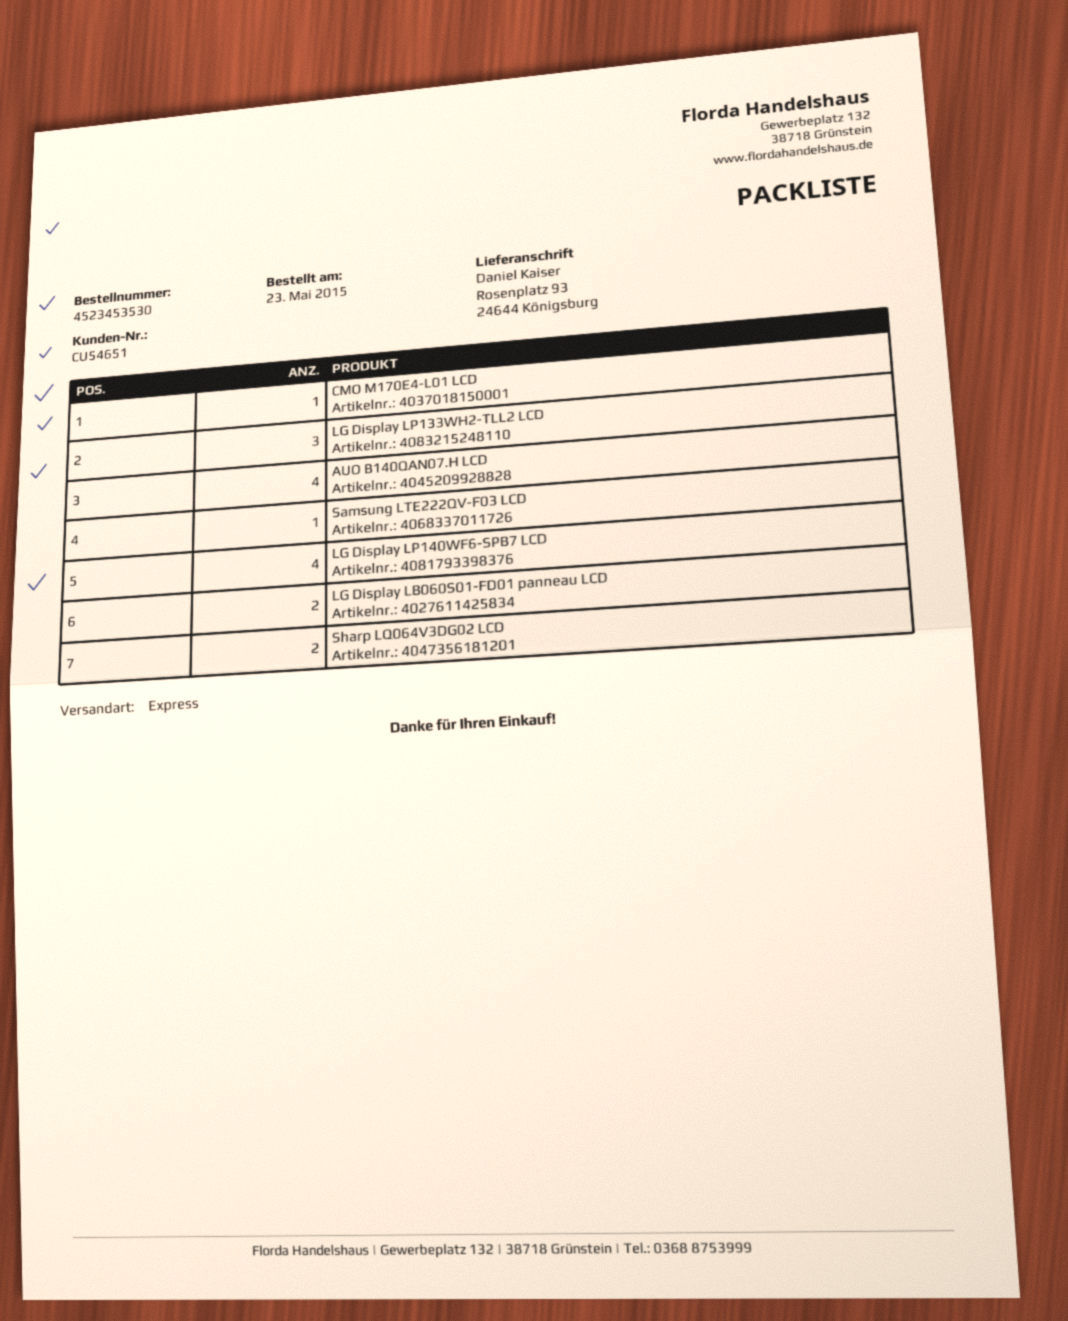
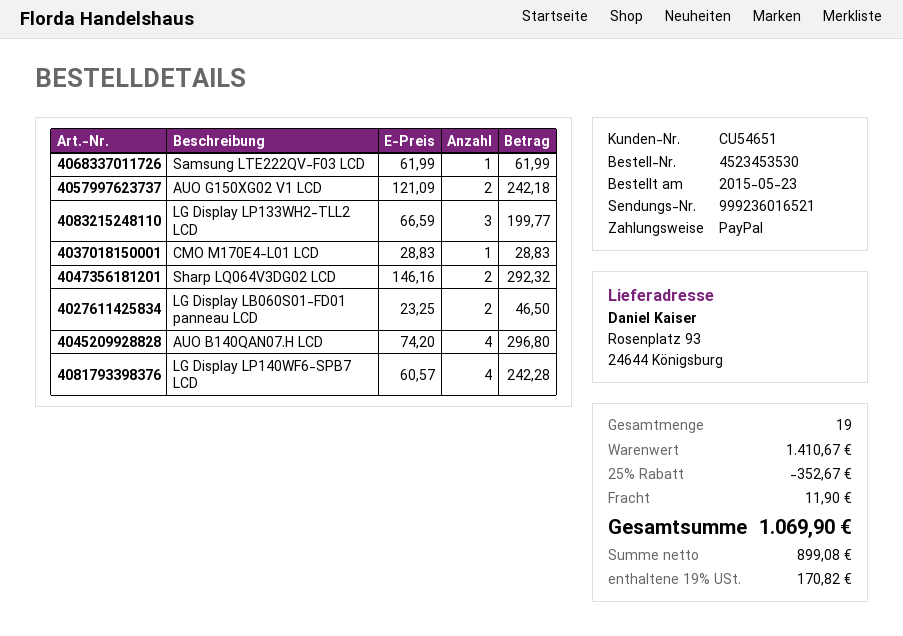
AUO G150XG02 V1 LCD: none -> 2

